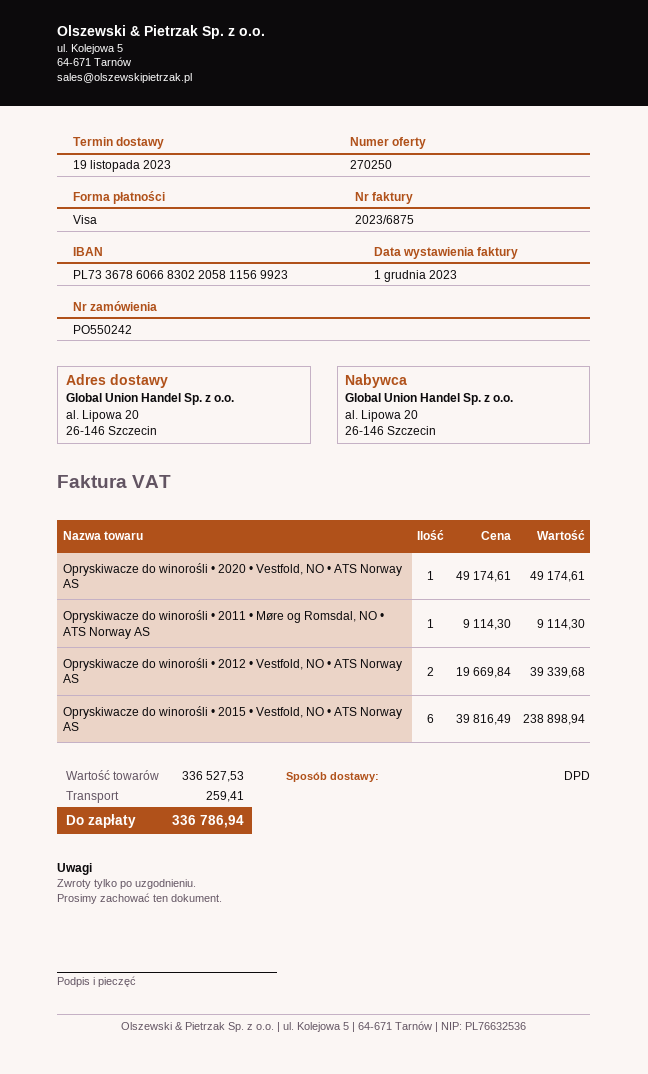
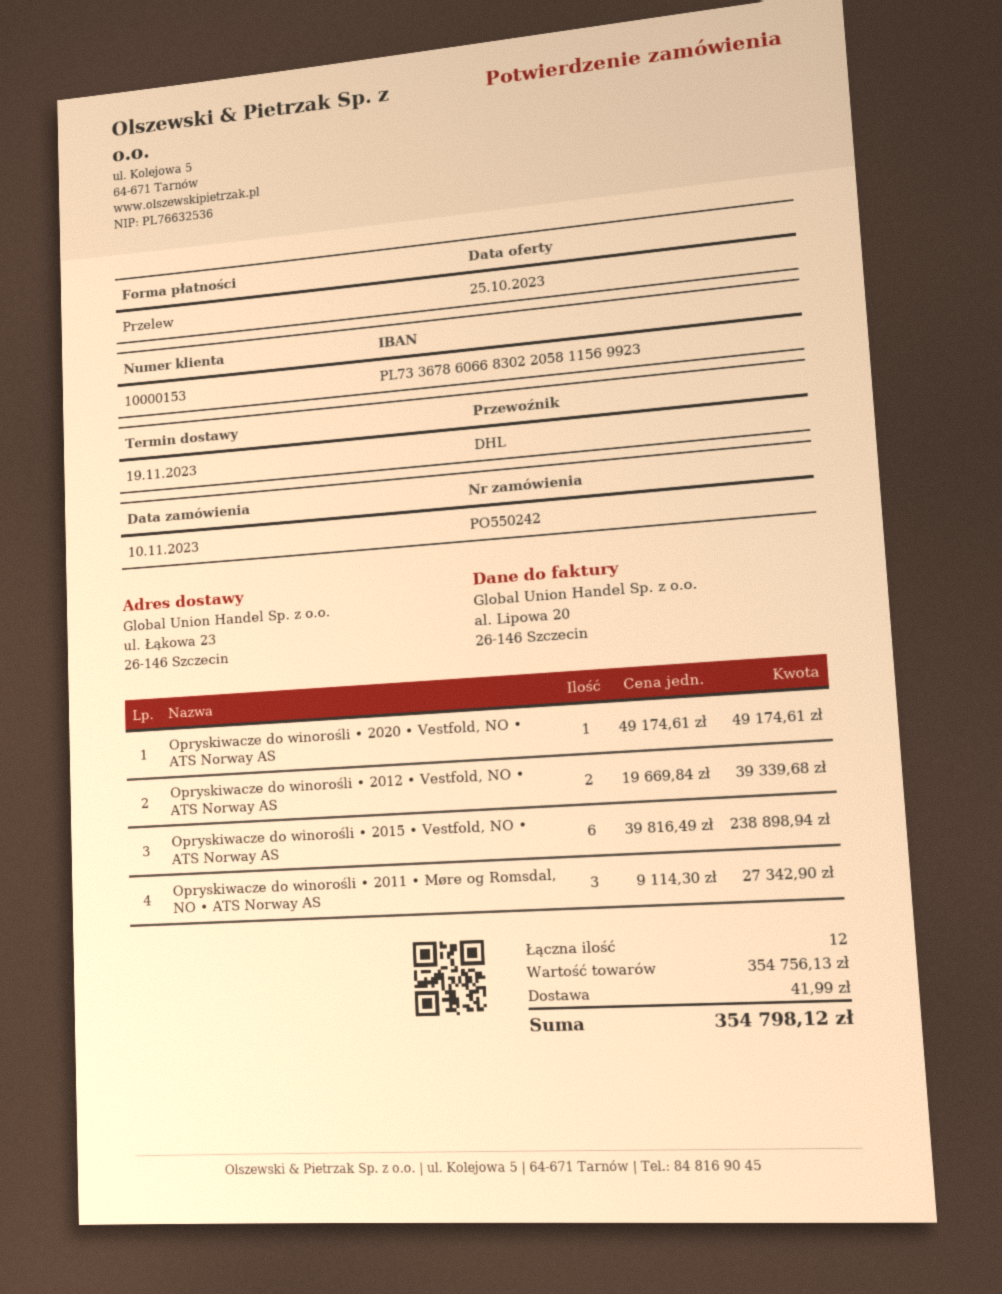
payment method: Visa -> bank transfer
shipping method: DPD -> DHL
ship to: al. Lipowa 20, 26-146 Szczecin -> ul. Łąkowa 23, 26-146 Szczecin
Opryskiwacze do winorośli • 2011 • Møre og Romsdal, NO • ATS Norway AS: 1 x 9114.30 = 9114.30 -> 3 x 9114.30 = 27342.90
subtotal: 336527.53 -> 354756.13
shipping: 259.41 -> 41.99
total: 336786.94 -> 354798.12

